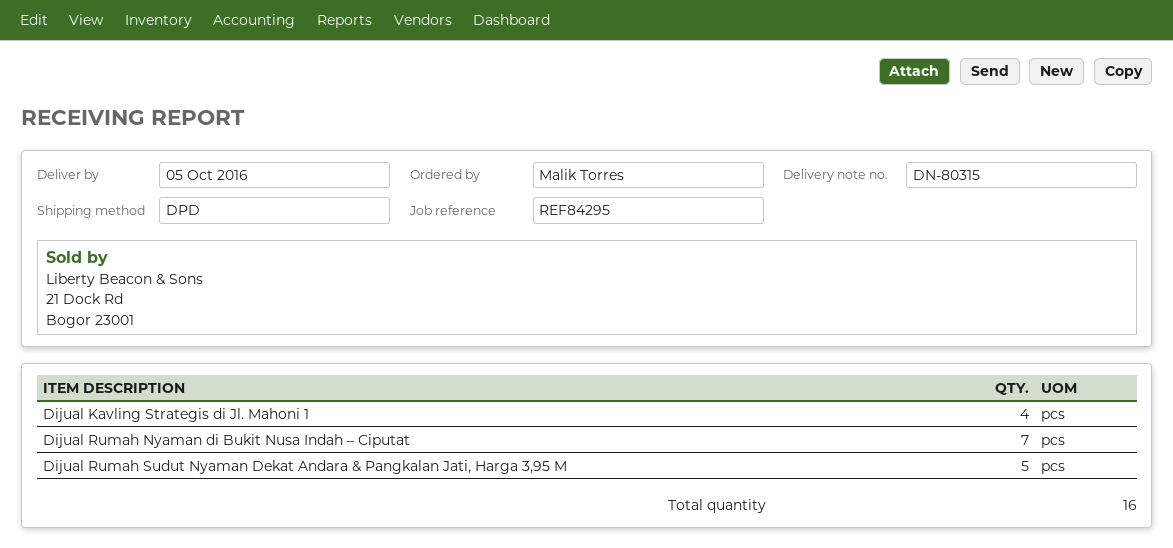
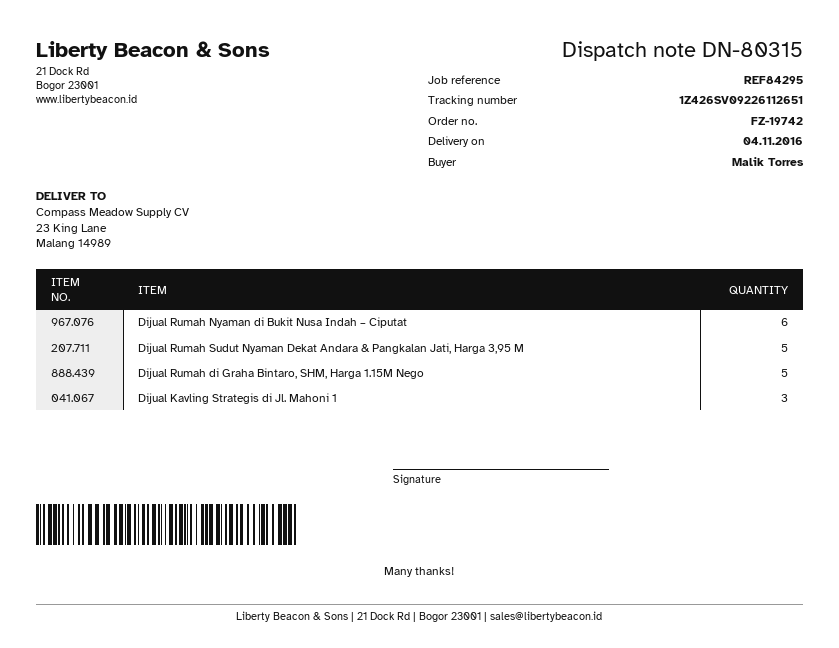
delivery date: 2016-10-05 -> 2016-11-04
Dijual Kavling Strategis di Jl. Mahoni 1: 4 -> 3
Dijual Rumah Nyaman di Bukit Nusa Indah – Ciputat: 7 -> 6
Dijual Rumah di Graha Bintaro, SHM, Harga 1.15M Nego: none -> 5

